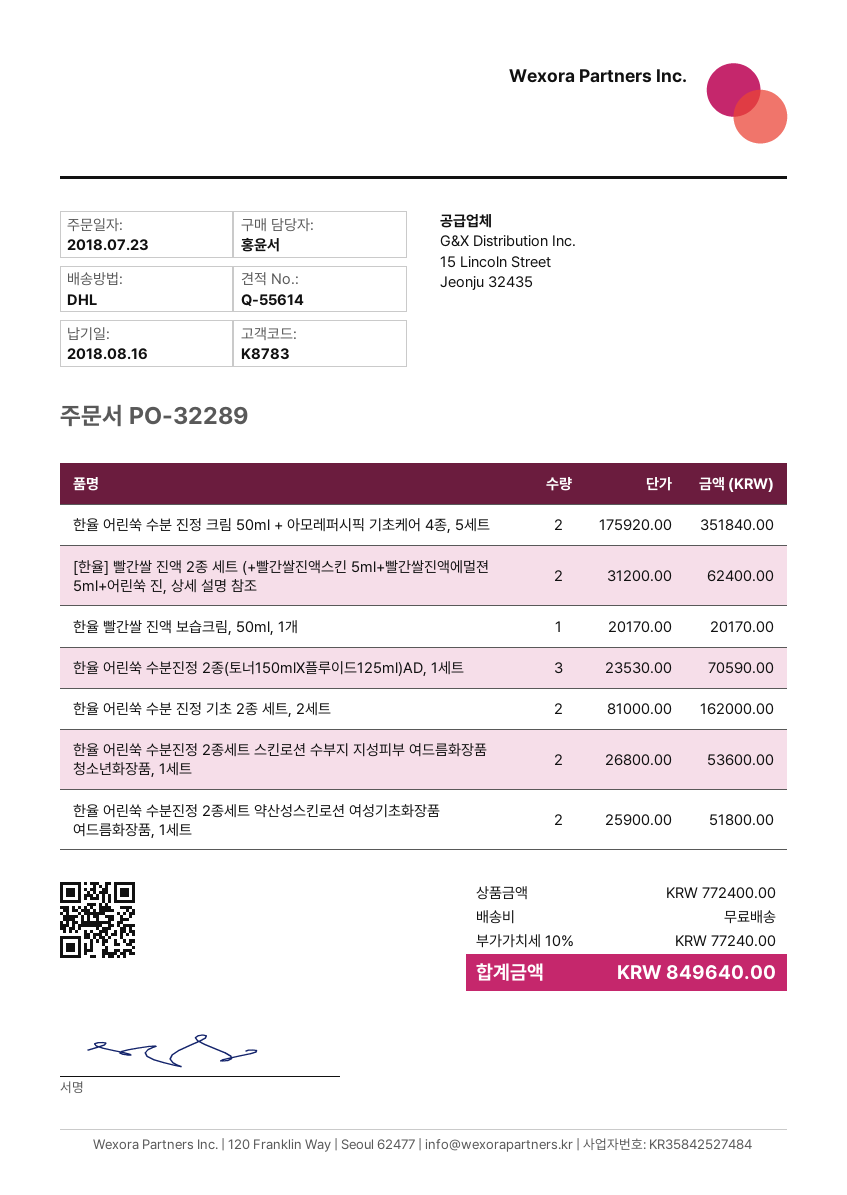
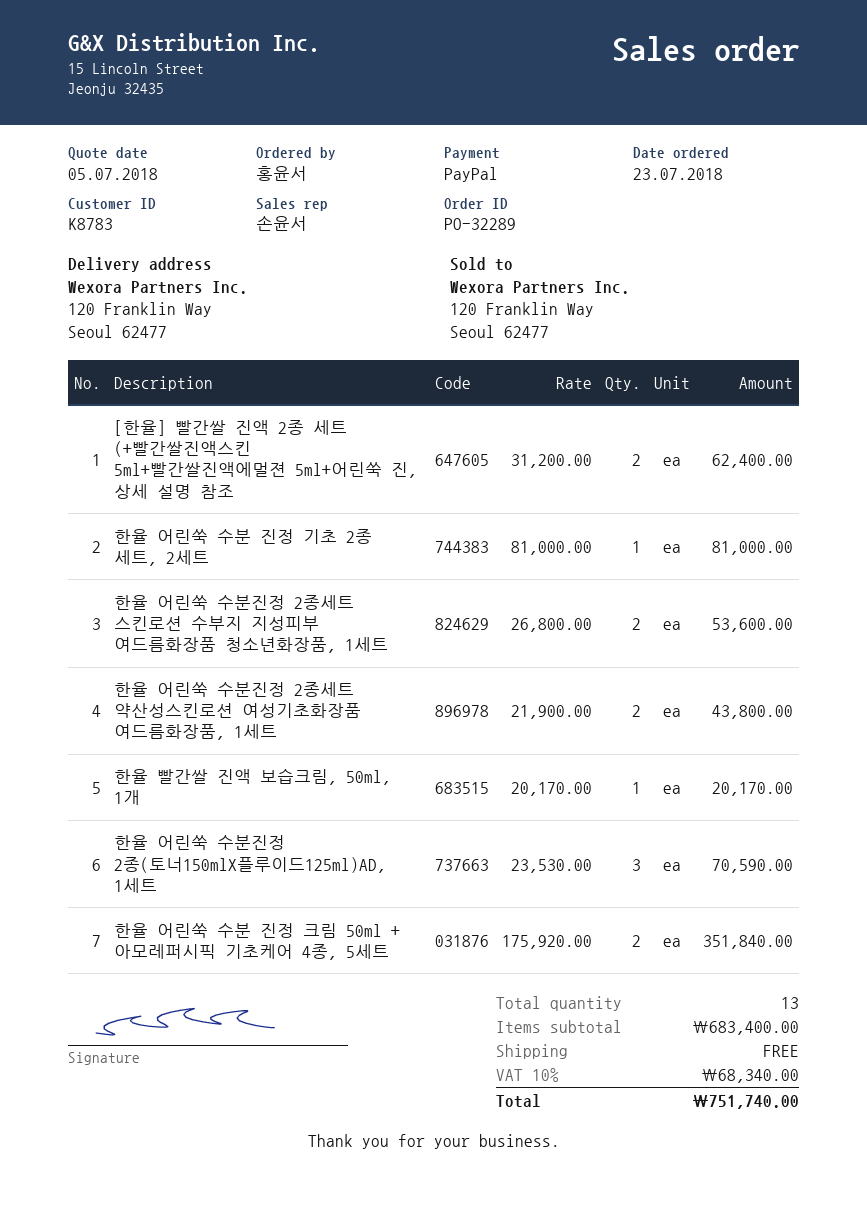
한율 어린쑥 수분 진정 기초 2종 세트, 2세트: 2 x 81000.00 = 162000.00 -> 1 x 81000.00 = 81000.00
한율 어린쑥 수분진정 2종세트 약산성스킨로션 여성기초화장품 여드름화장품, 1세트: 2 x 25900.00 = 51800.00 -> 2 x 21900.00 = 43800.00
subtotal: 772400.00 -> 683400.00
tax: 10% = 77240.00 -> 10% = 68340.00
total: 849640.00 -> 751740.00

